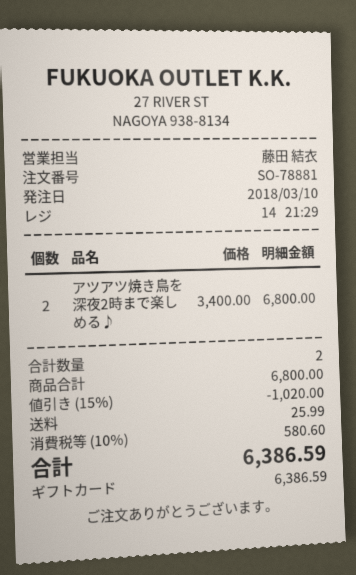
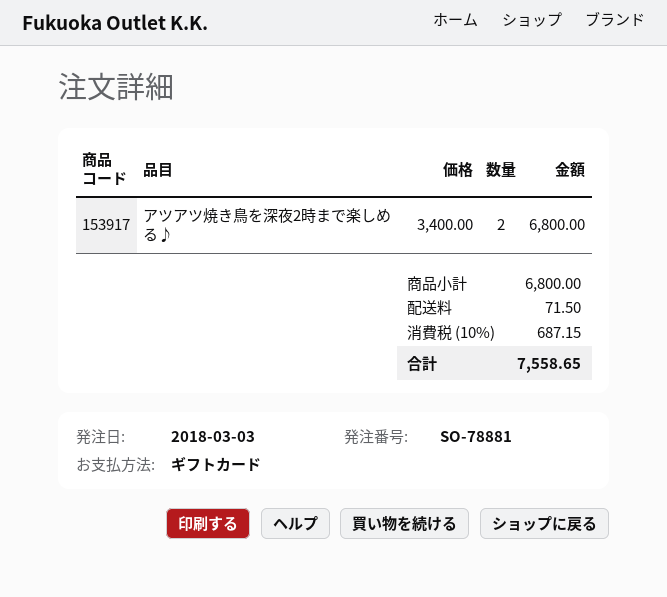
order date: 2018-03-10 -> 2018-03-03
discount: 15% = 1020.00 -> none
shipping: 25.99 -> 71.50
tax: 10% = 580.60 -> 10% = 687.15
total: 6386.59 -> 7558.65

